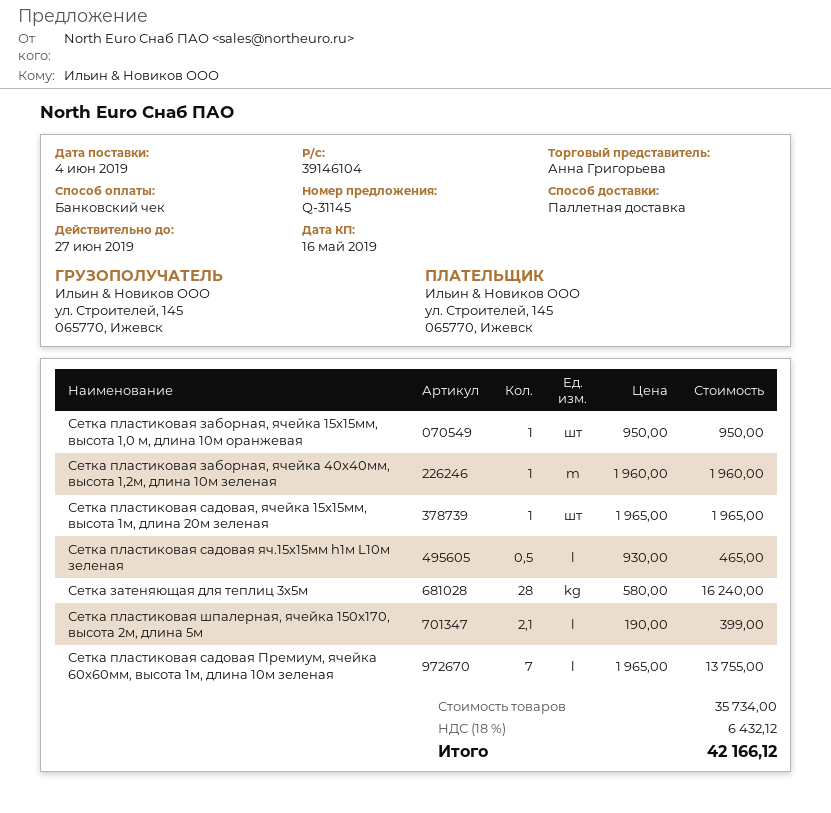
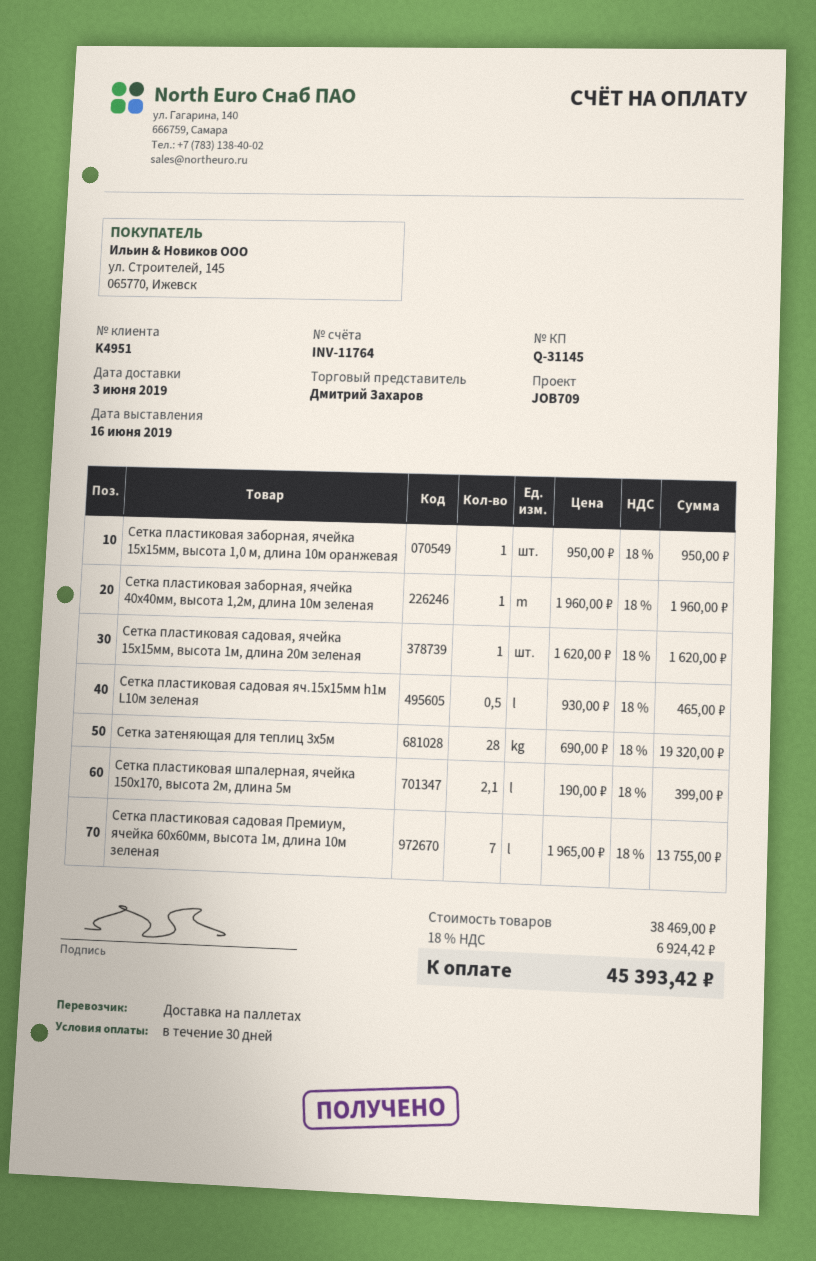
delivery date: 2019-06-04 -> 2019-06-03
sales rep: Анна Григорьева -> Дмитрий Захаров
Сетка пластиковая садовая, ячейка 15х15мм, высота 1м, длина 20м зеленая: 1 x 1965.00 = 1965.00 -> 1 x 1620.00 = 1620.00
Сетка затеняющая для теплиц 3х5м: 28 x 580.00 = 16240.00 -> 28 x 690.00 = 19320.00
subtotal: 35734.00 -> 38469.00
tax: 18% = 6432.12 -> 18% = 6924.42
total: 42166.12 -> 45393.42

